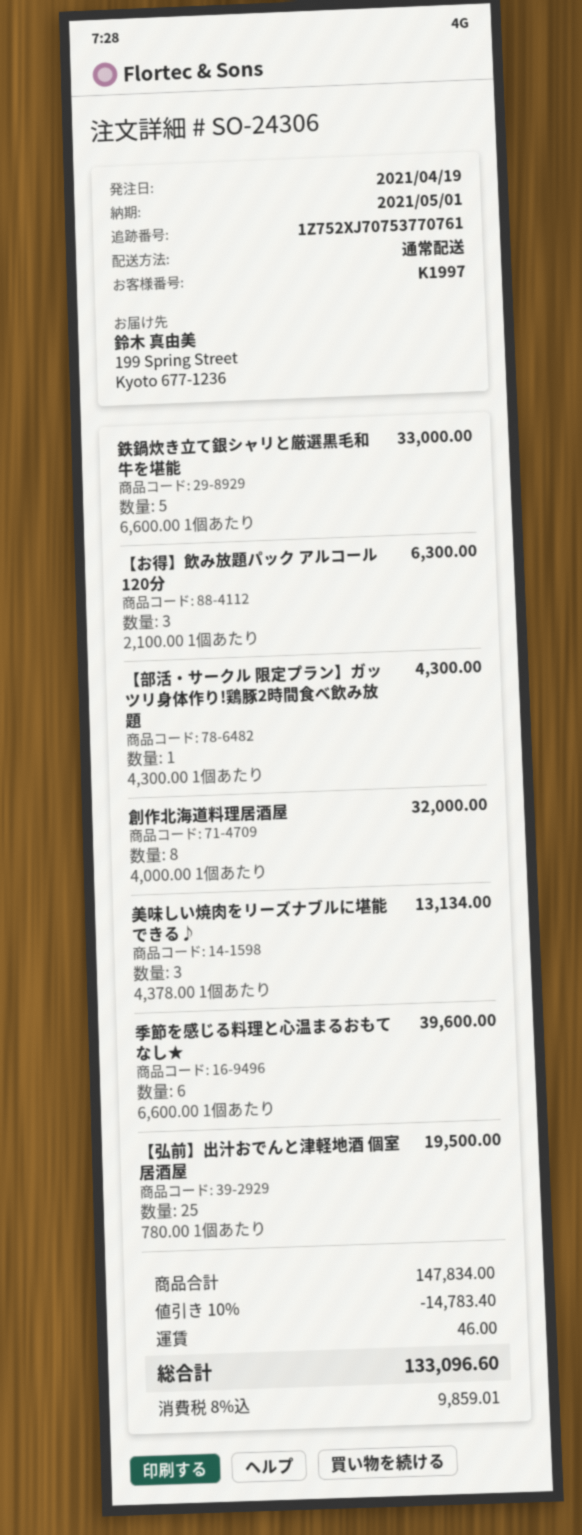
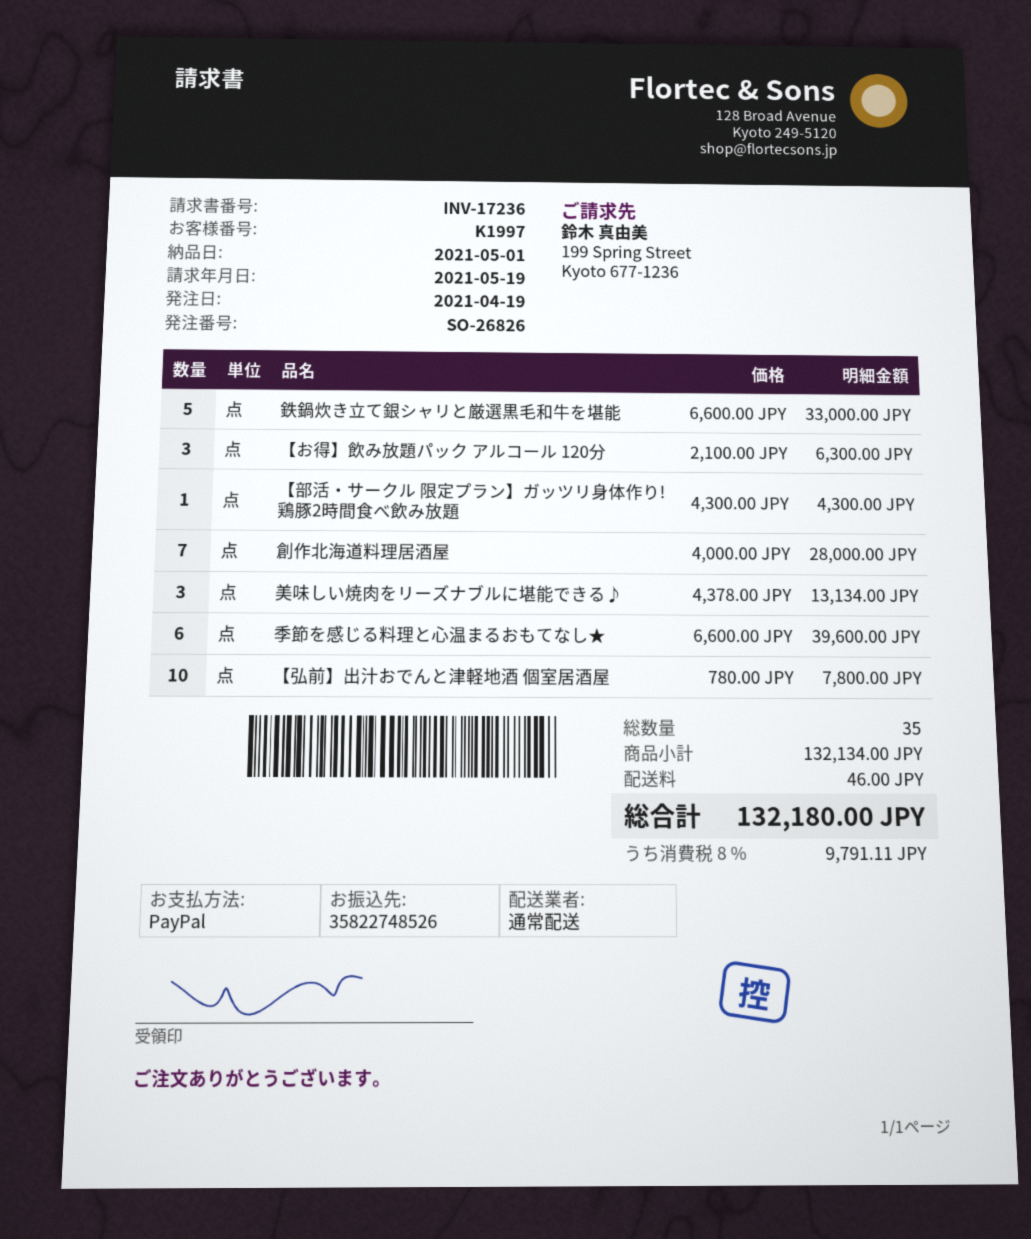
order number: SO-24306 -> SO-26826
創作北海道料理居酒屋: 8 x 4000.00 = 32000.00 -> 7 x 4000.00 = 28000.00
【弘前】出汁おでんと津軽地酒 個室居酒屋: 25 x 780.00 = 19500.00 -> 10 x 780.00 = 7800.00
subtotal: 147834.00 -> 132134.00
discount: 10% = 14783.40 -> none
tax: 8% = 9859.01 -> 8% = 9791.11
total: 133096.60 -> 132180.00

